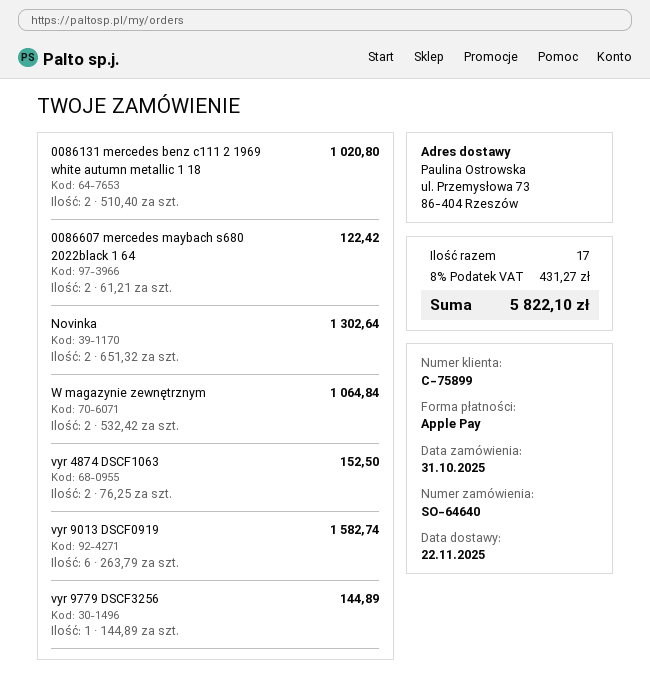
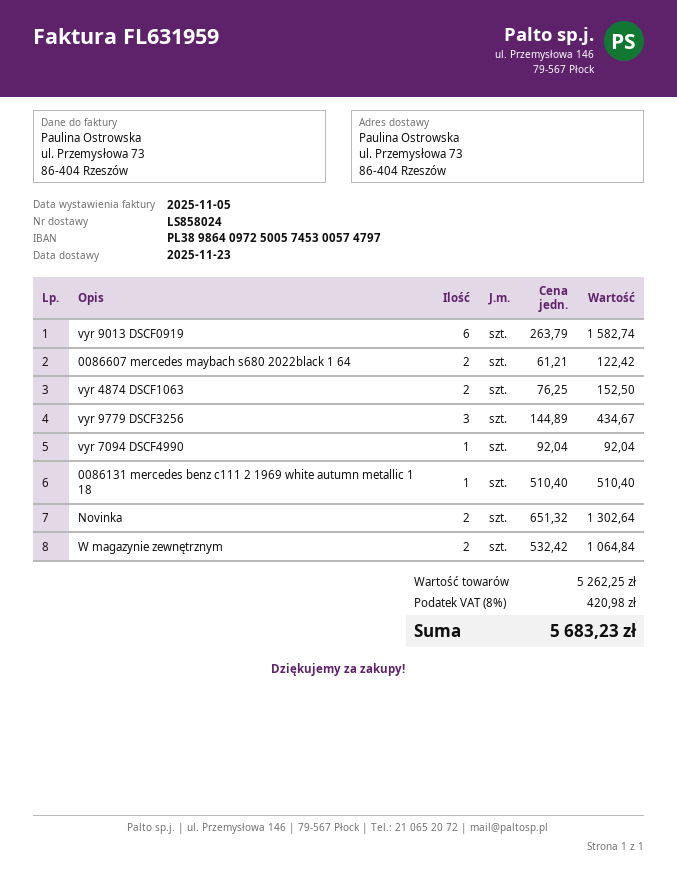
delivery date: 2025-11-22 -> 2025-11-23
0086131 mercedes benz c111 2 1969 white autumn metallic 1 18: 2 x 510.40 = 1020.80 -> 1 x 510.40 = 510.40
vyr 9779 DSCF3256: 1 x 144.89 = 144.89 -> 3 x 144.89 = 434.67
vyr 7094 DSCF4990: none -> 1 x 92.04 = 92.04
tax: 8% = 431.27 -> 8% = 420.98
total: 5822.10 -> 5683.23

